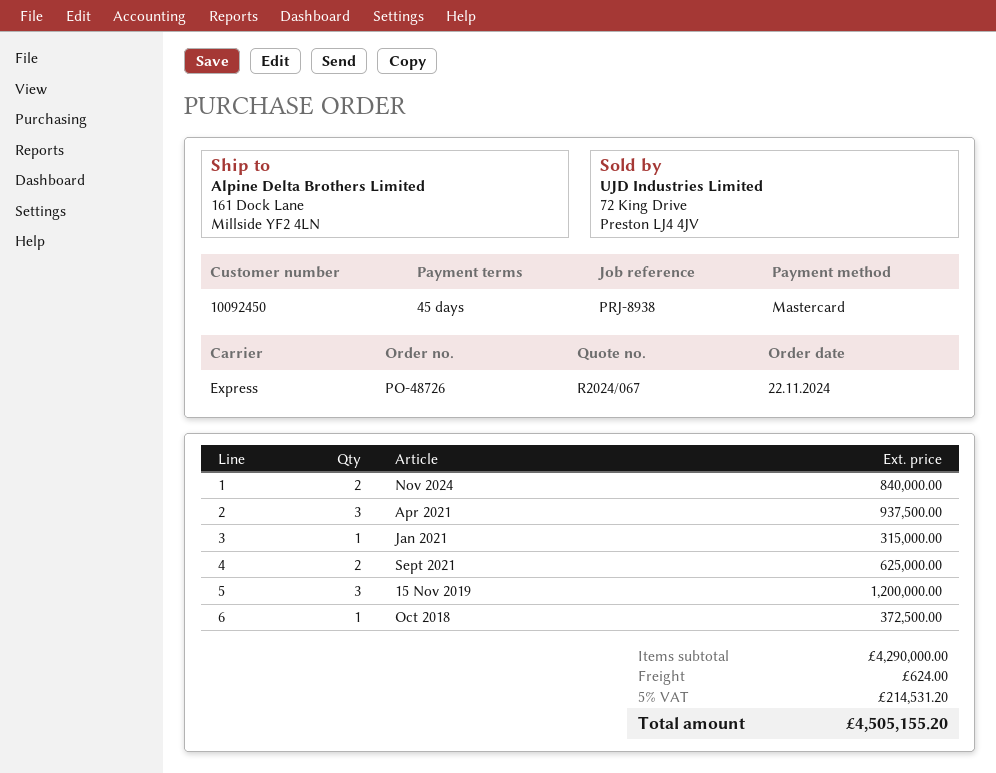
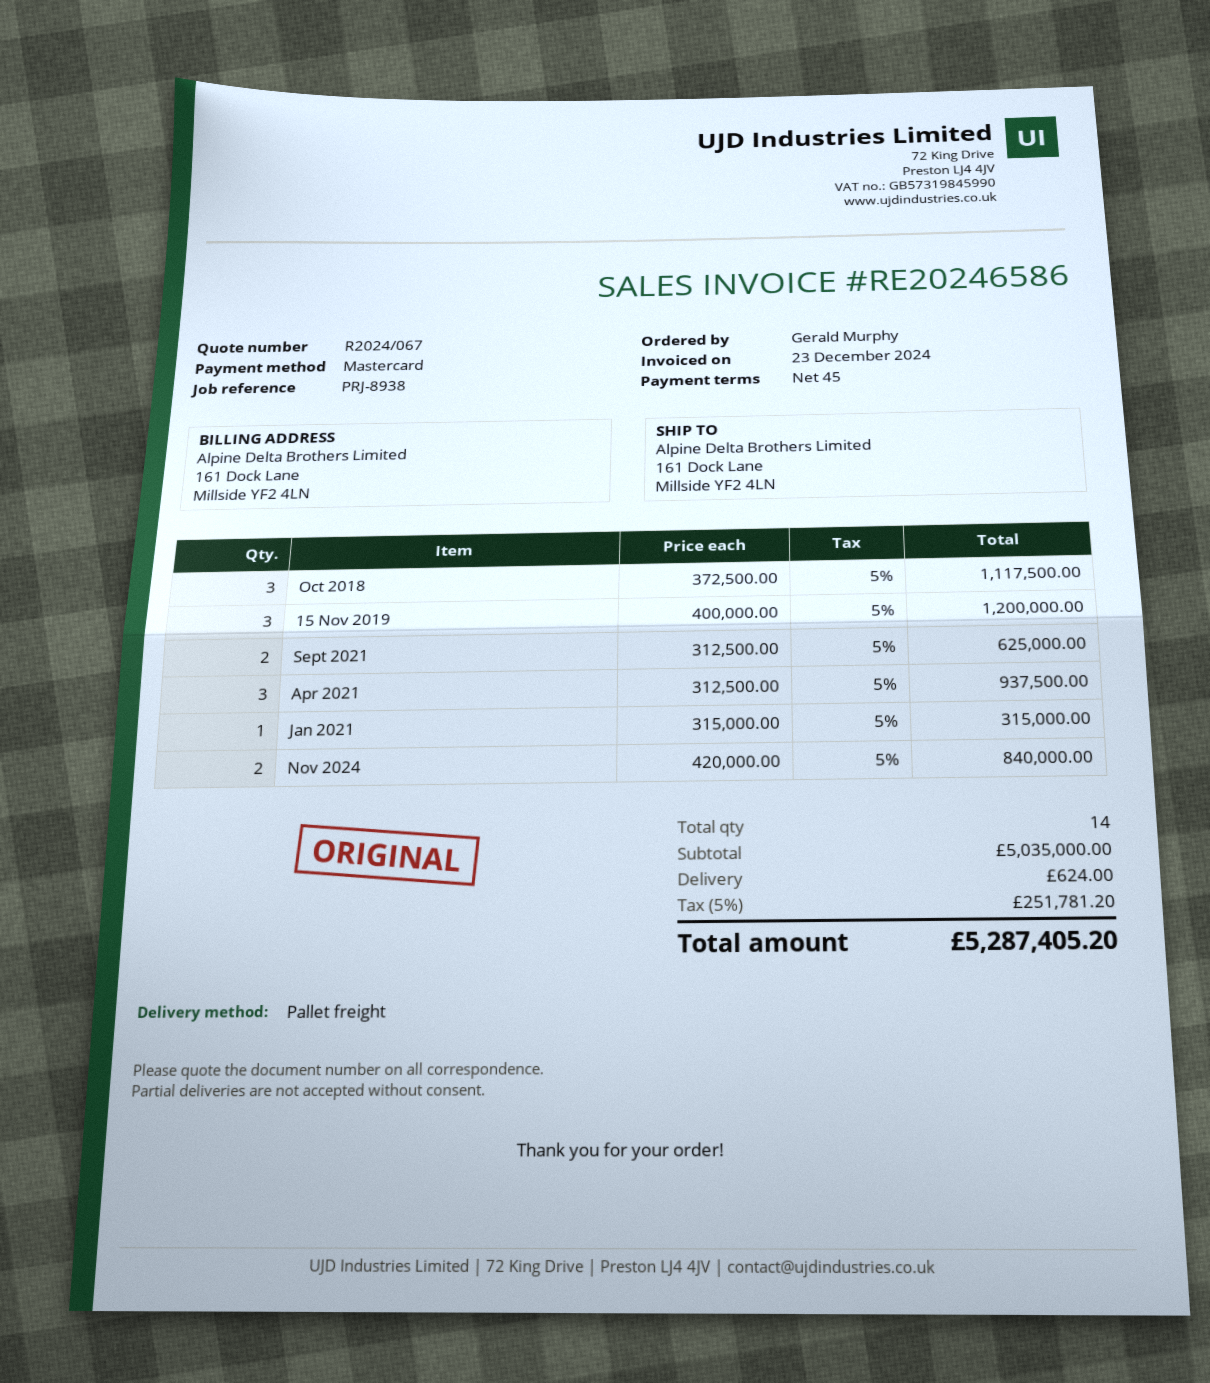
shipping method: express -> pallet freight
Oct 2018: 1 for 372500.00 -> 3 for 1117500.00
subtotal: 4290000.00 -> 5035000.00
tax: 5% = 214531.20 -> 5% = 251781.20
total: 4505155.20 -> 5287405.20

